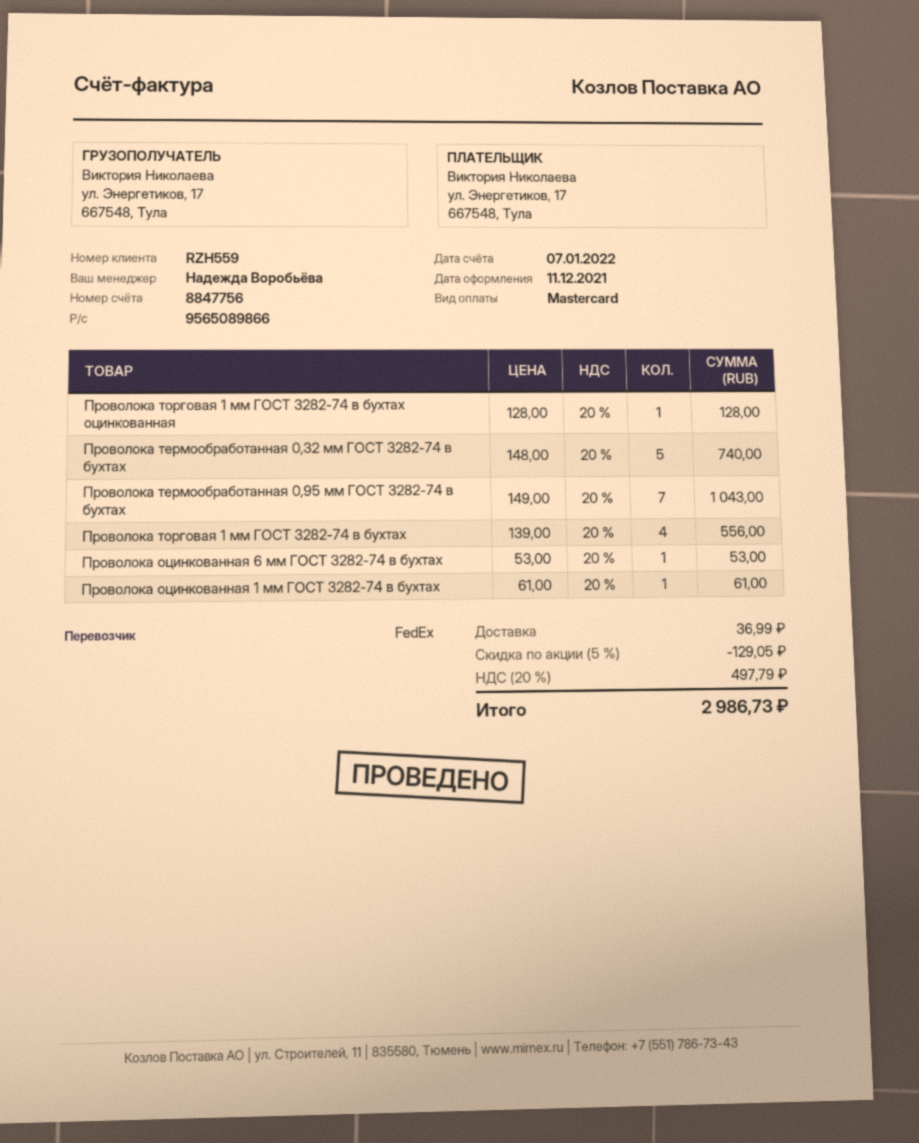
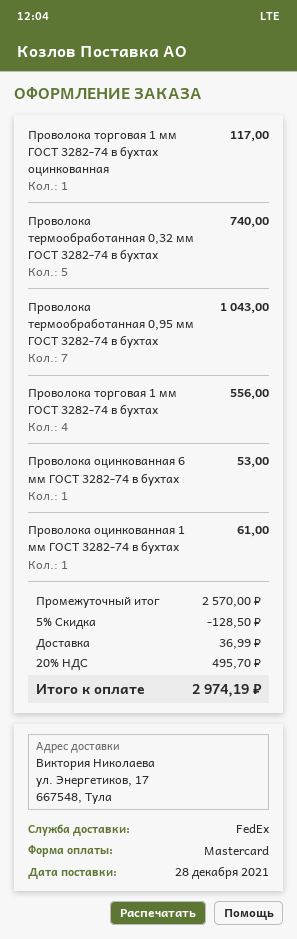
Проволока торговая 1 мм ГОСТ 3282-74 в бухтах оцинкованная: 1 for 128.00 -> 1 for 117.00
discount: 5% = 129.05 -> 5% = 128.50
tax: 20% = 497.79 -> 20% = 495.70
total: 2986.73 -> 2974.19

